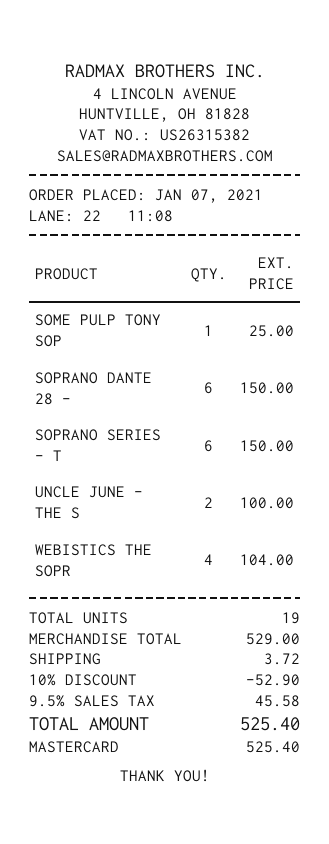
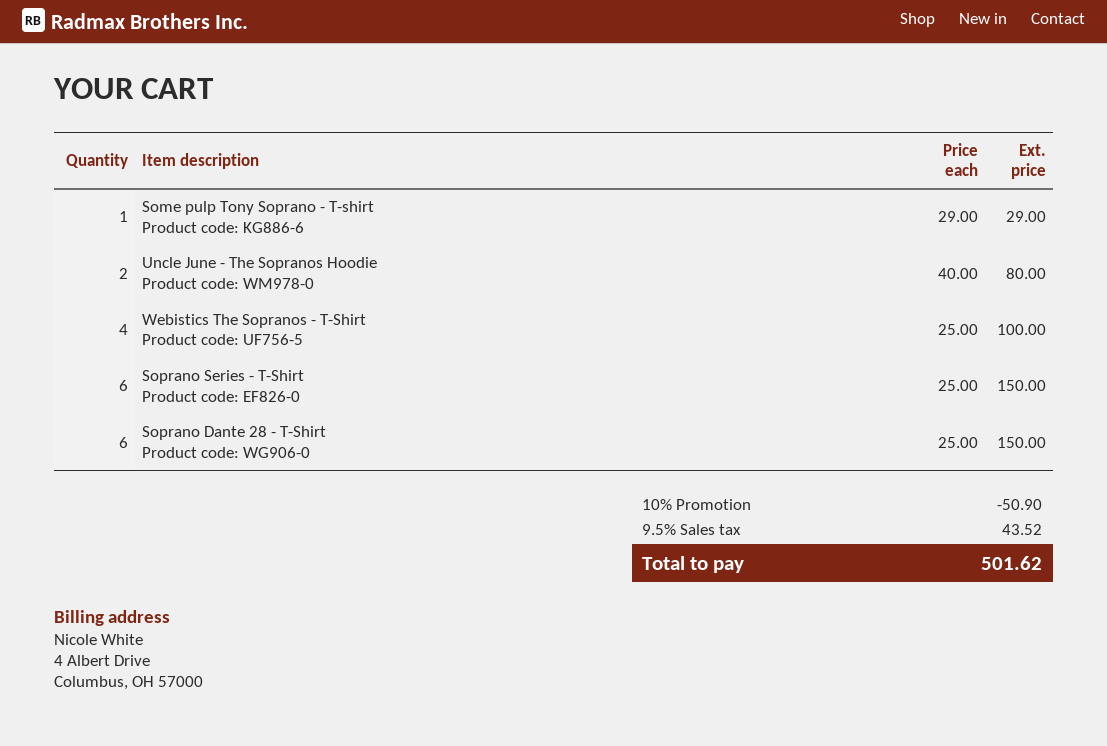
SOME PULP TONY SOP: 1 for 25.00 -> 1 for 29.00
UNCLE JUNE - THE S: 2 for 100.00 -> 2 for 80.00
WEBISTICS THE SOPR: 4 for 104.00 -> 4 for 100.00
discount: 10% = 52.90 -> 10% = 50.90
shipping: 3.72 -> none
tax: 9.5% = 45.58 -> 9.5% = 43.52
total: 525.40 -> 501.62

